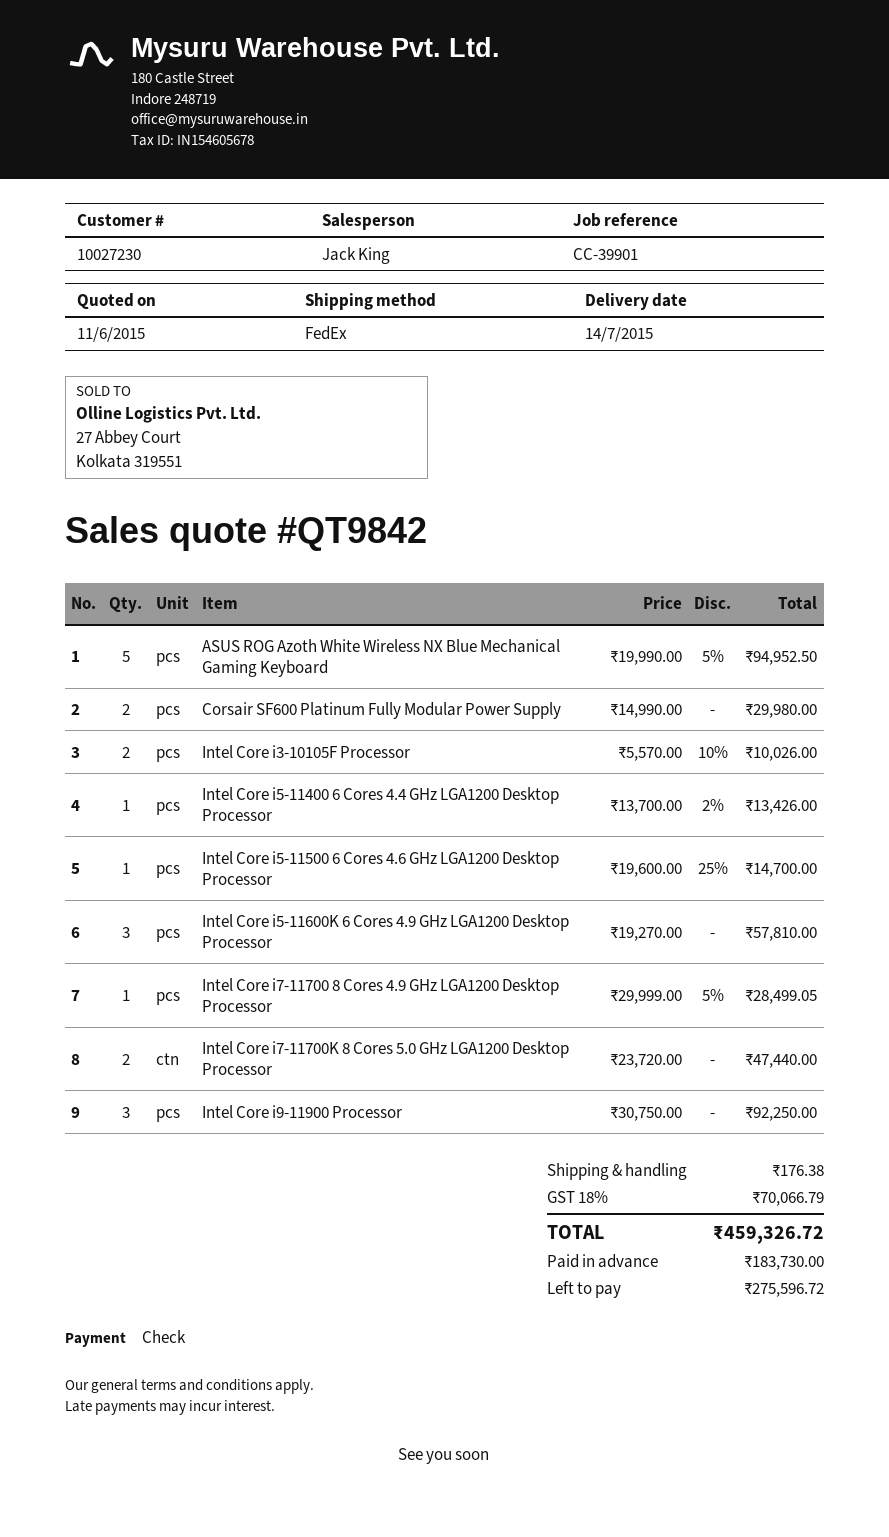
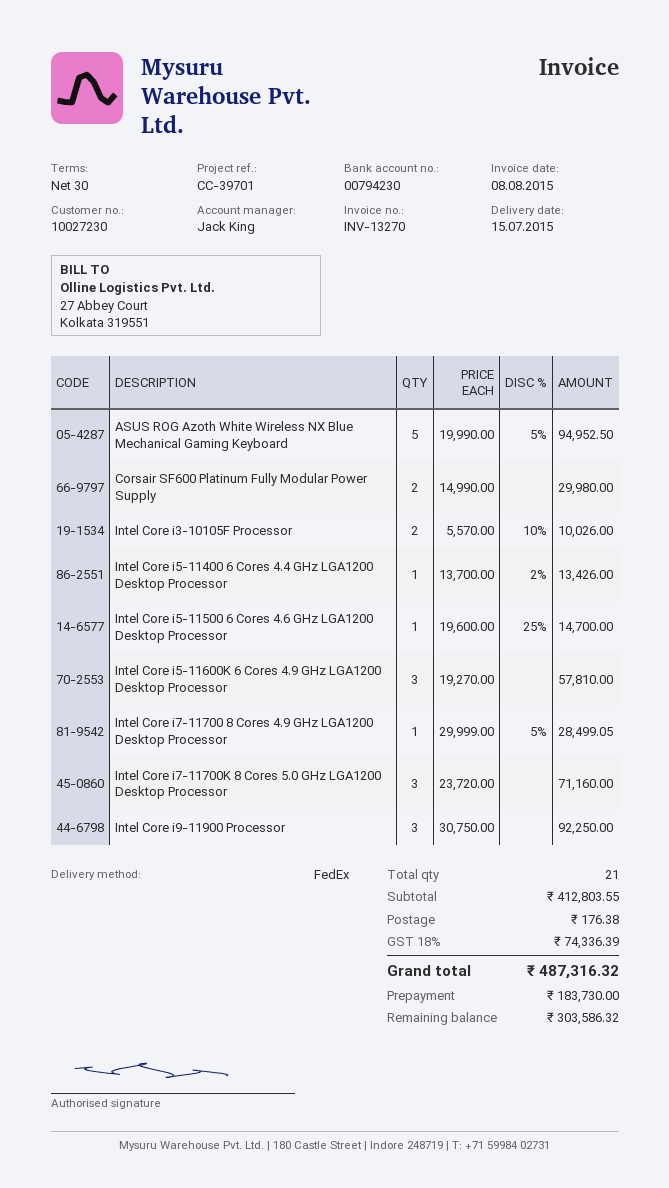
delivery date: 2015-07-14 -> 2015-07-15
reference: CC-39901 -> CC-39701
Intel Core i7-11700K 8 Cores 5.0 GHz LGA1200 Desktop Processor: 2 x 23720.00 = 47440.00 -> 3 x 23720.00 = 71160.00
tax: 18% = 70066.79 -> 18% = 74336.39
total: 459326.72 -> 487316.32
balance: 275596.72 -> 303586.32

